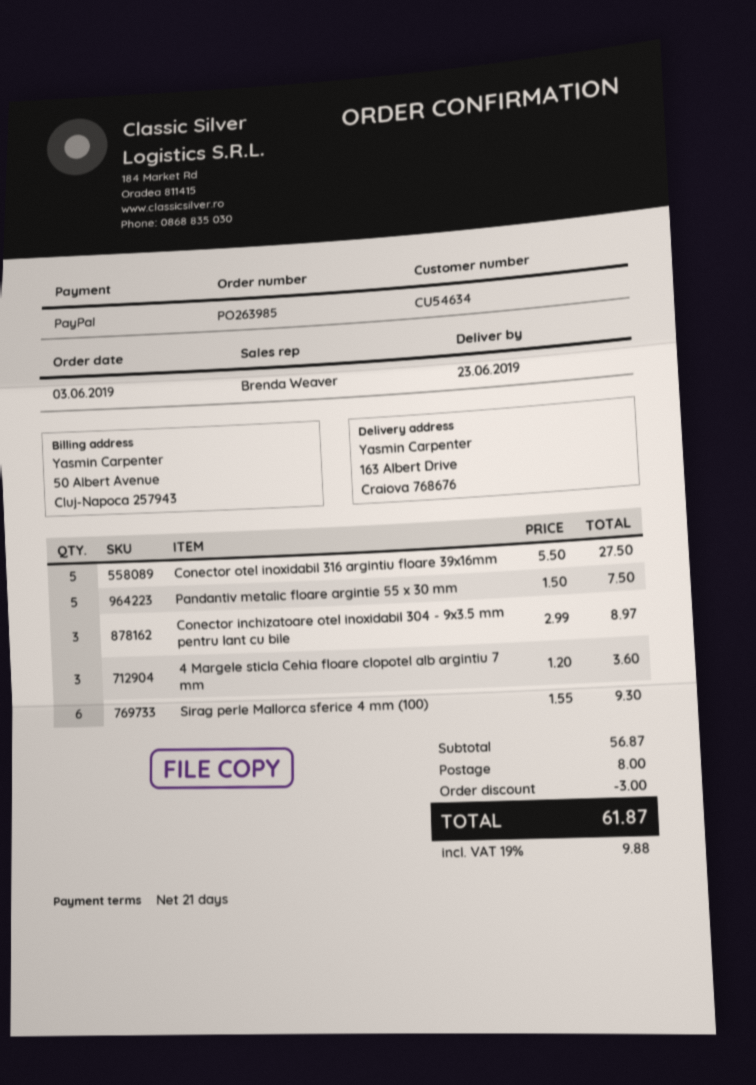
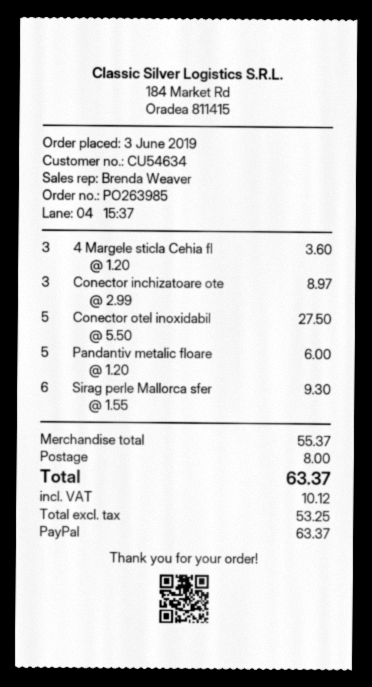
Pandantiv metalic floare argintie 55 x 30 mm: 5 x 1.50 = 7.50 -> 5 x 1.20 = 6.00
subtotal: 56.87 -> 55.37
discount: 3.00 -> none
tax: 9.88 -> 10.12
total: 61.87 -> 63.37

